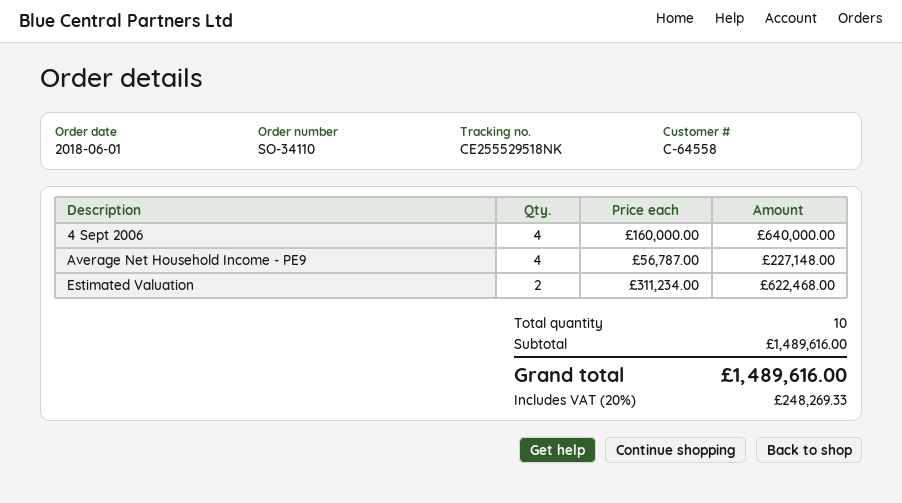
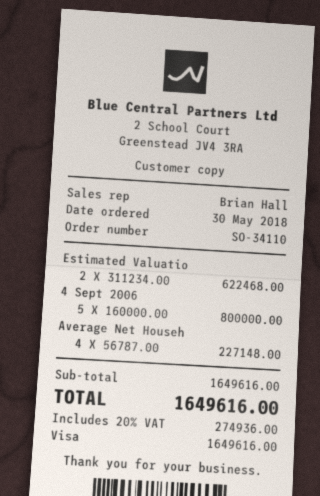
order date: 2018-06-01 -> 2018-05-30
4 Sept 2006: 4 x 160000.00 = 640000.00 -> 5 x 160000.00 = 800000.00
subtotal: 1489616.00 -> 1649616.00
tax: 20% = 248269.33 -> 20% = 274936.00
total: 1489616.00 -> 1649616.00

